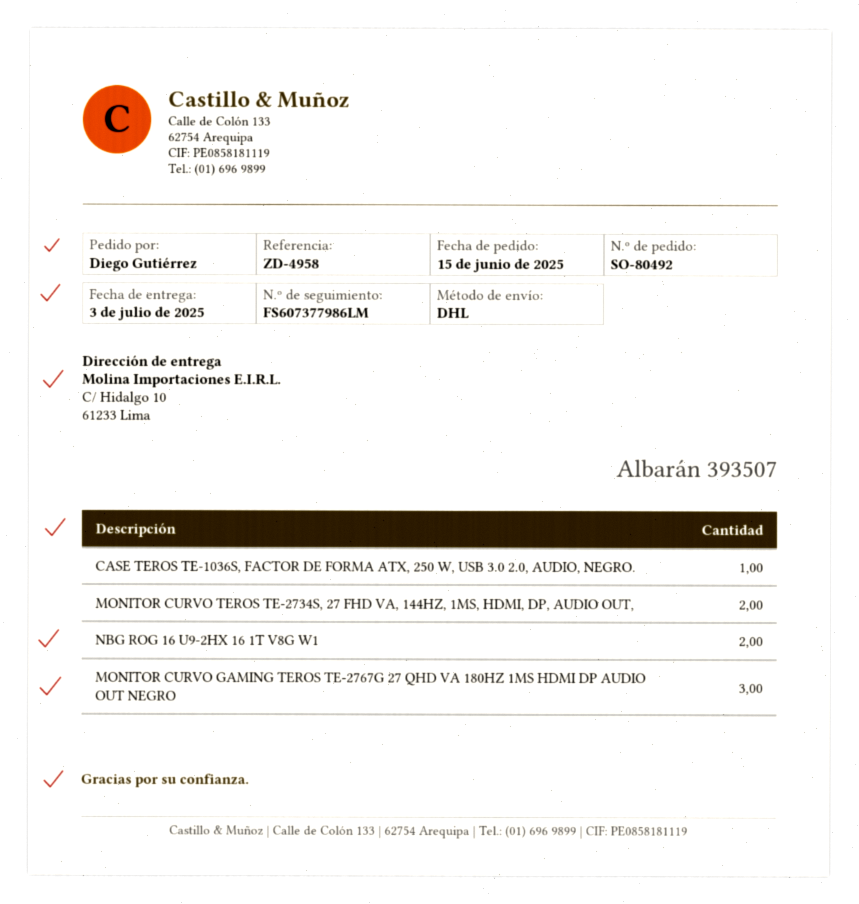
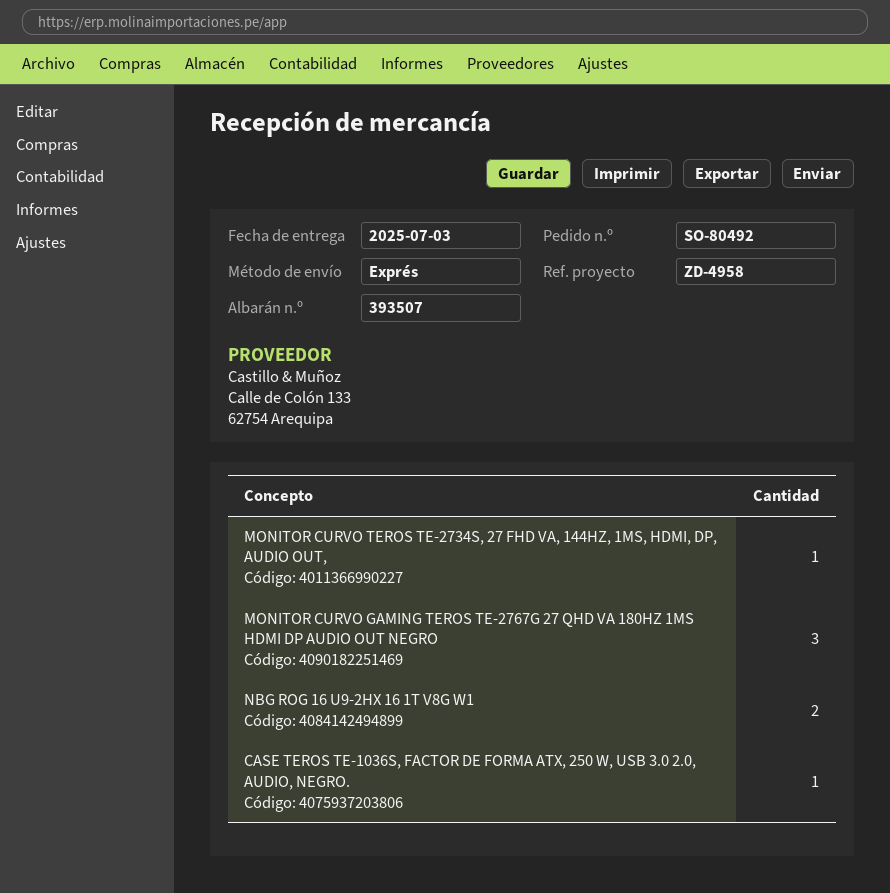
shipping method: DHL -> express
MONITOR CURVO TEROS TE-2734S, 27 FHD VA, 144HZ, 1MS, HDMI, DP, AUDIO OUT,: 2 -> 1

